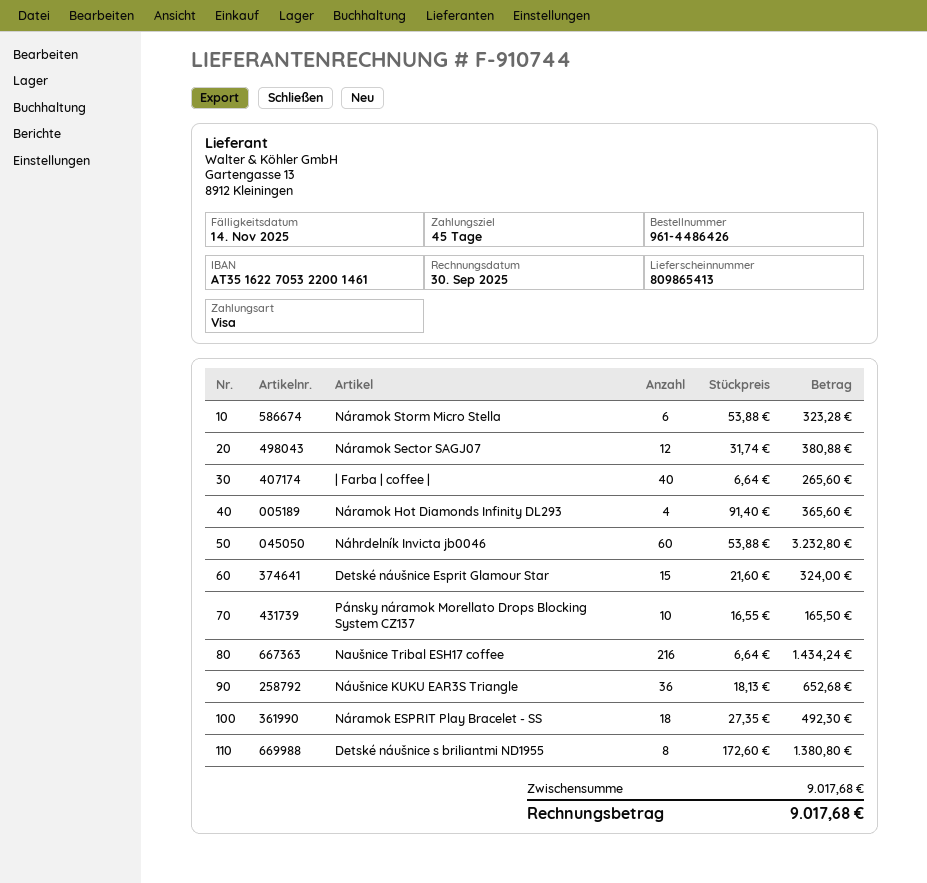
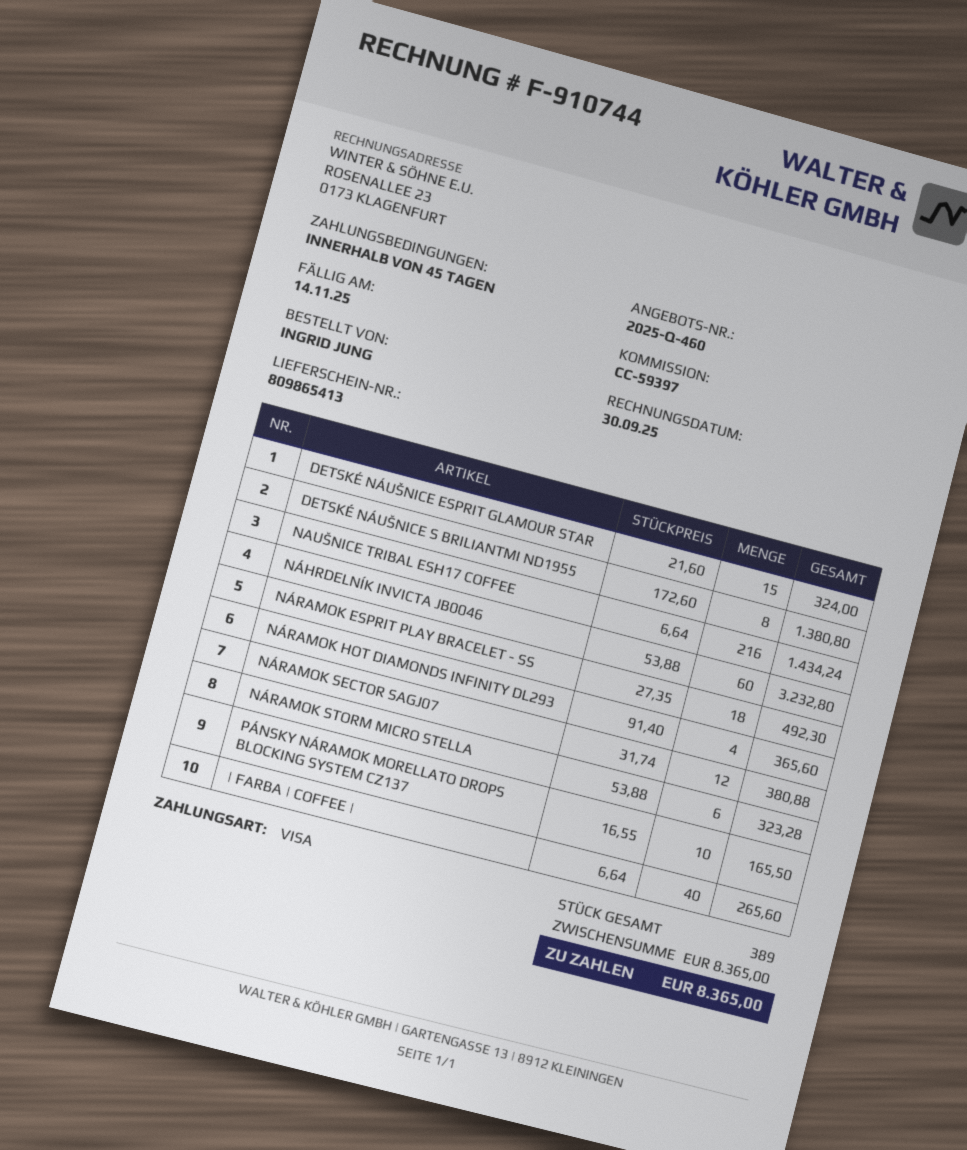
Náušnice KUKU EAR3S Triangle: 36 x 18.13 = 652.68 -> none
subtotal: 9017.68 -> 8365.00
total: 9017.68 -> 8365.00

